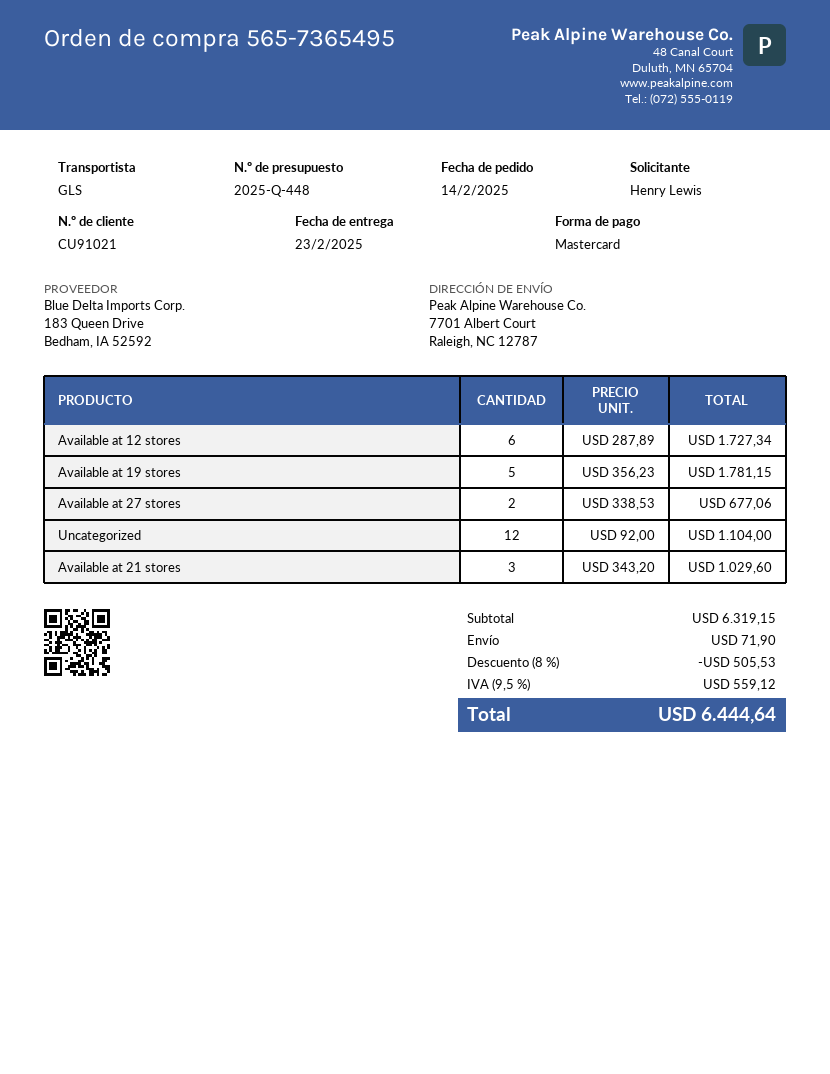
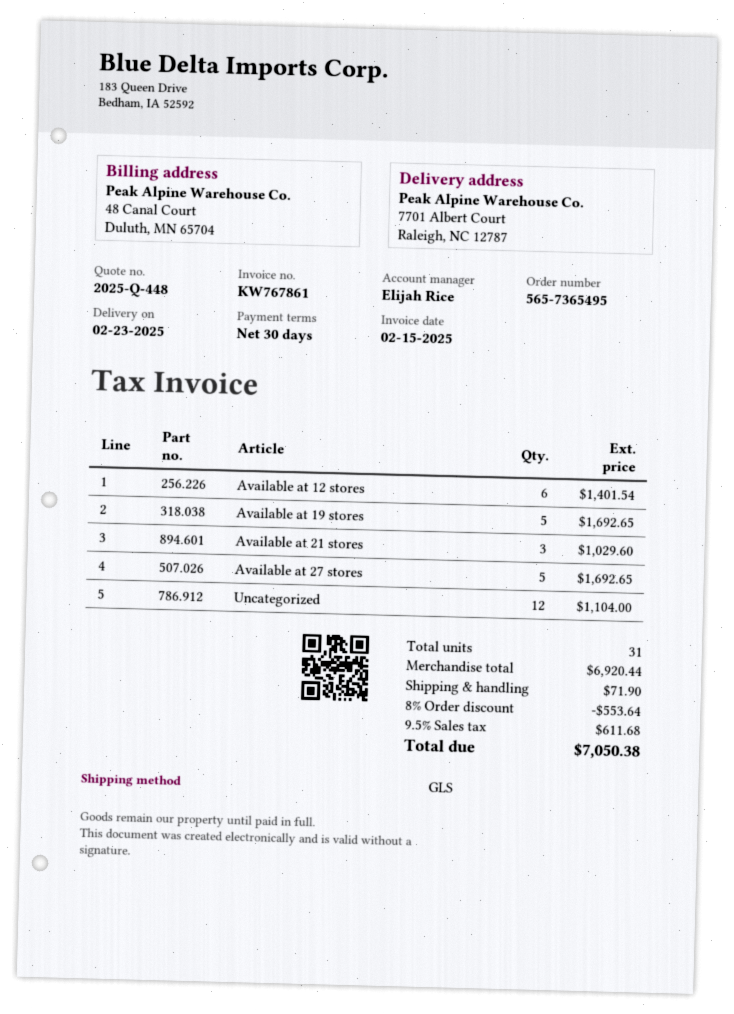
Available at 12 stores: 6 for 1727.34 -> 6 for 1401.54
Available at 19 stores: 5 for 1781.15 -> 5 for 1692.65
Available at 27 stores: 2 for 677.06 -> 5 for 1692.65
subtotal: 6319.15 -> 6920.44
discount: 8% = 505.53 -> 8% = 553.64
tax: 9.5% = 559.12 -> 9.5% = 611.68
total: 6444.64 -> 7050.38

